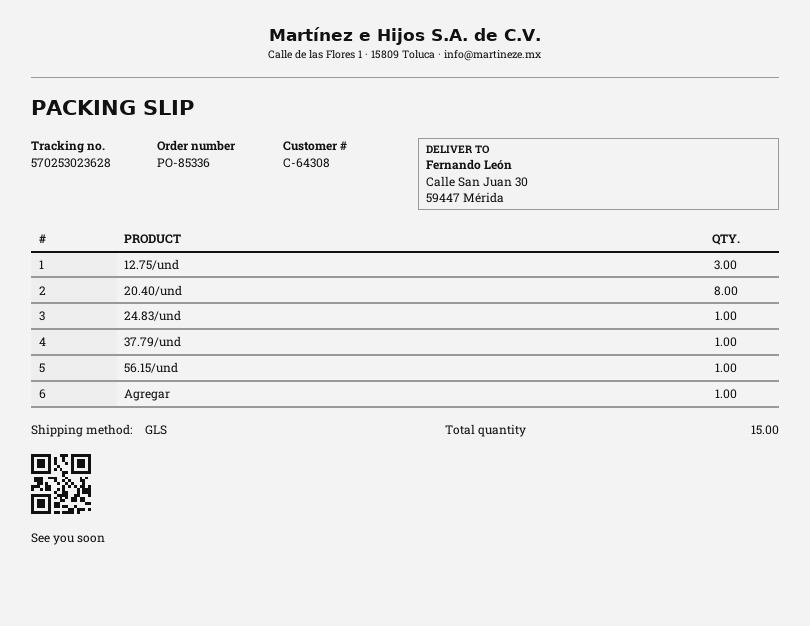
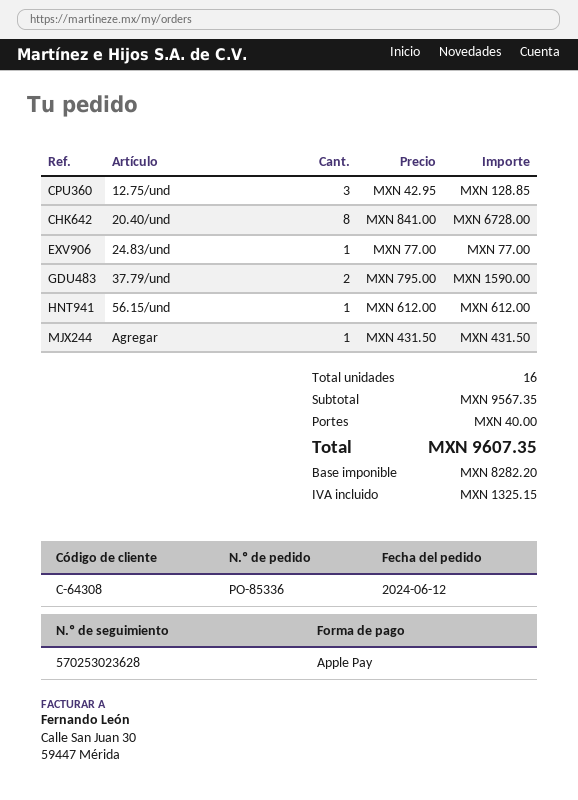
37.79/und: 1 -> 2
total quantity: 15 -> 16

